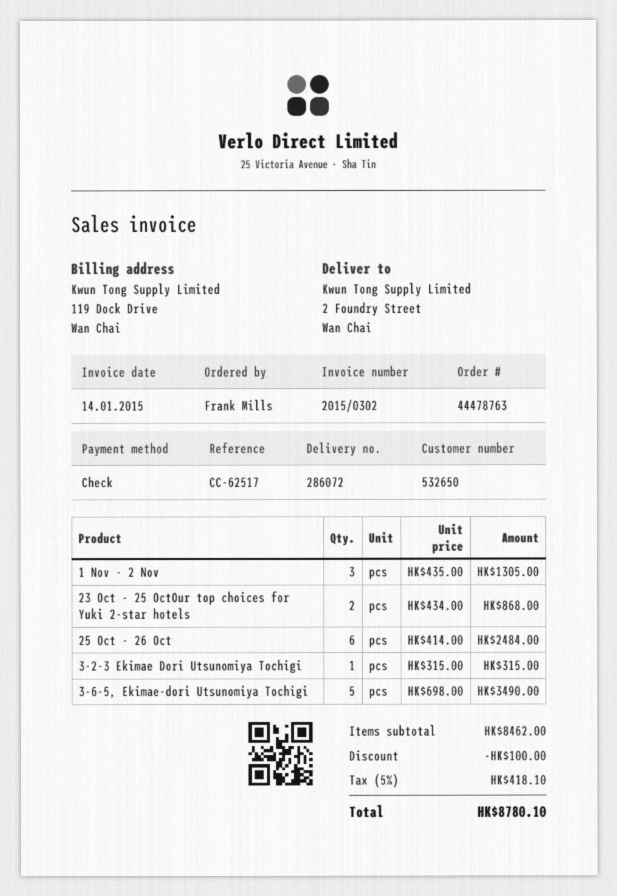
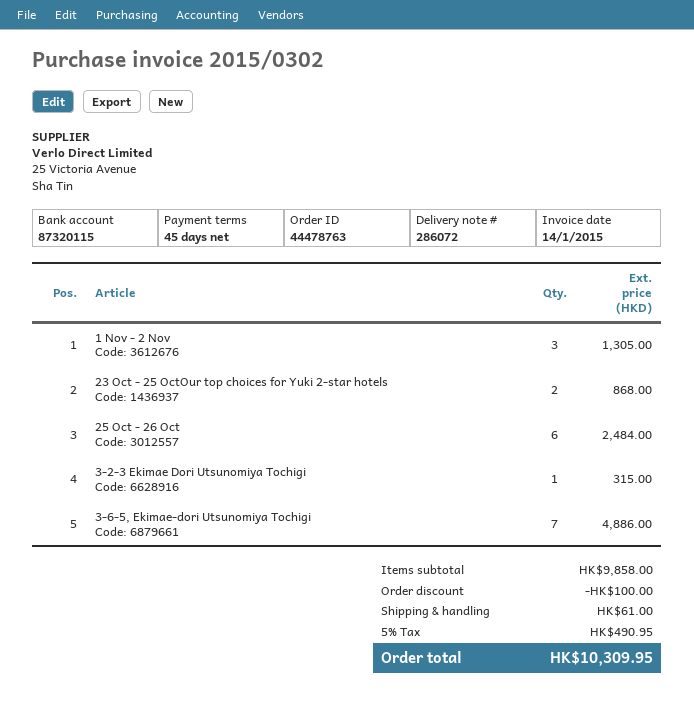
3-6-5, Ekimae-dori Utsunomiya Tochigi: 5 for 3490.00 -> 7 for 4886.00
subtotal: 8462.00 -> 9858.00
shipping: none -> 61.00
tax: 5% = 418.10 -> 5% = 490.95
total: 8780.10 -> 10309.95

